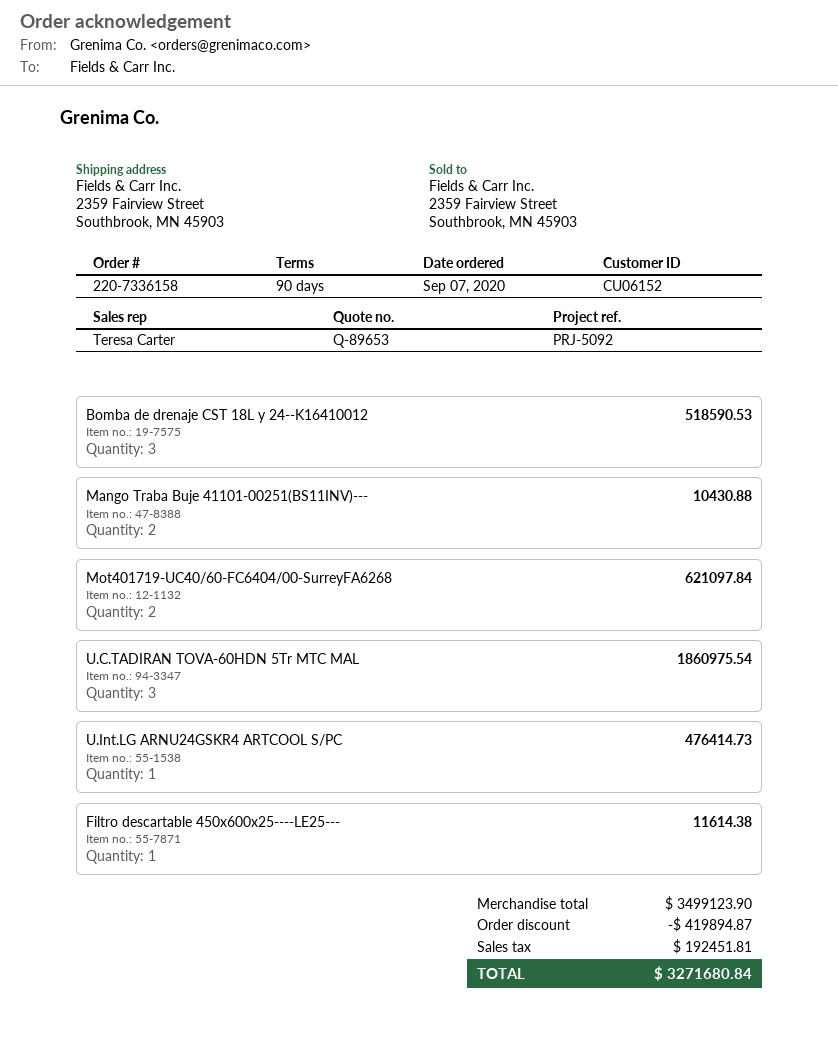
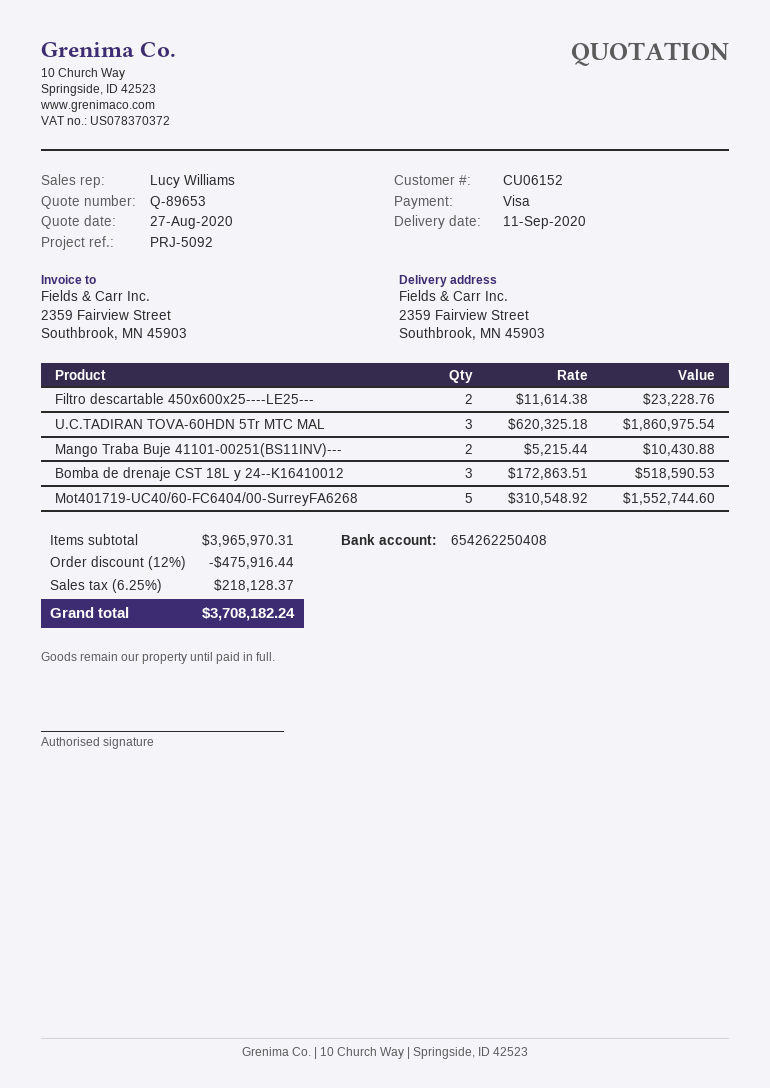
sales rep: Teresa Carter -> Lucy Williams
Mot401719-UC40/60-FC6404/00-SurreyFA6268: 2 for 621097.84 -> 5 for 1552744.60
U.Int.LG ARNU24GSKR4 ARTCOOL S/PC: 1 for 476414.73 -> none
Filtro descartable 450x600x25----LE25---: 1 for 11614.38 -> 2 for 23228.76
subtotal: 3499123.90 -> 3965970.31
discount: 419894.87 -> 475916.44
tax: 192451.81 -> 218128.37
total: 3271680.84 -> 3708182.24

